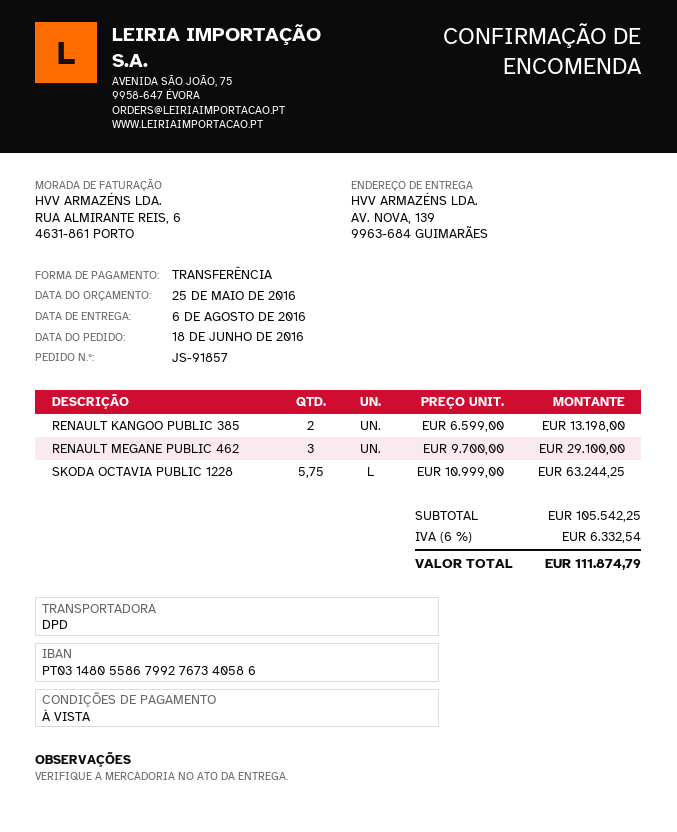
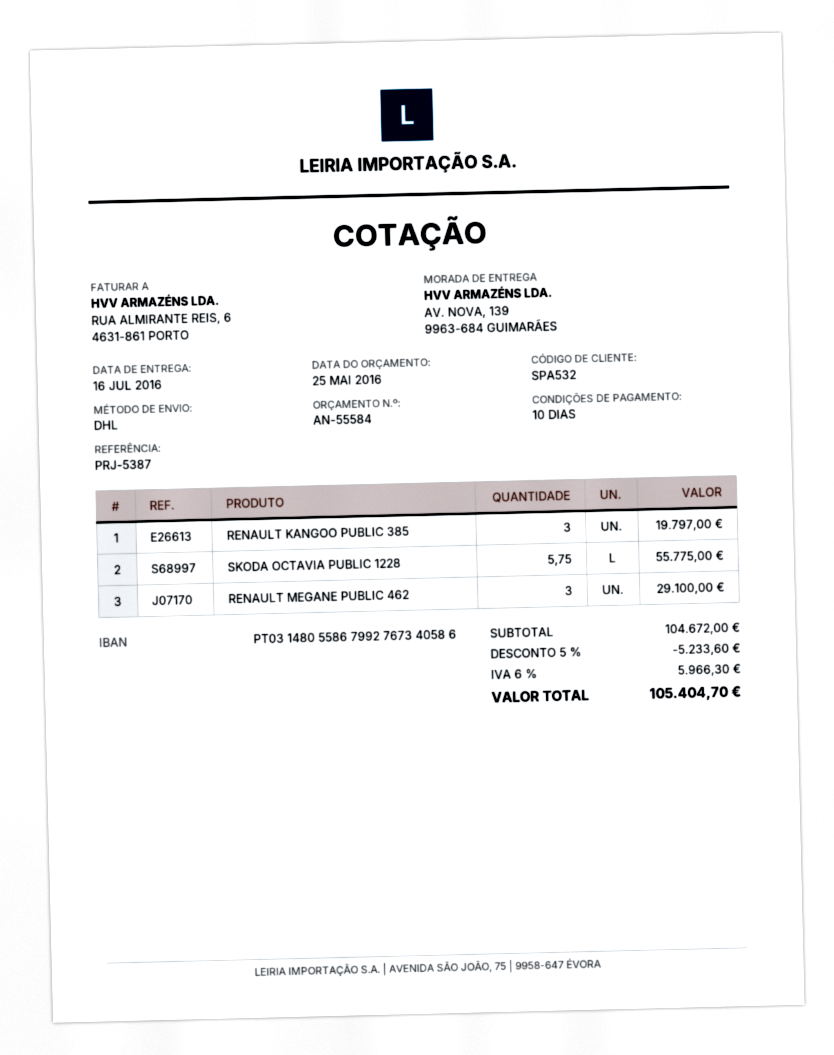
delivery date: 2016-08-06 -> 2016-07-16
payment terms: on receipt -> 10 days
shipping method: DPD -> DHL
RENAULT KANGOO PUBLIC 385: 2 for 13198.00 -> 3 for 19797.00
SKODA OCTAVIA PUBLIC 1228: 5.75 for 63244.25 -> 5.75 for 55775.00
subtotal: 105542.25 -> 104672.00
discount: none -> 5% = 5233.60
tax: 6% = 6332.54 -> 6% = 5966.30
total: 111874.79 -> 105404.70

